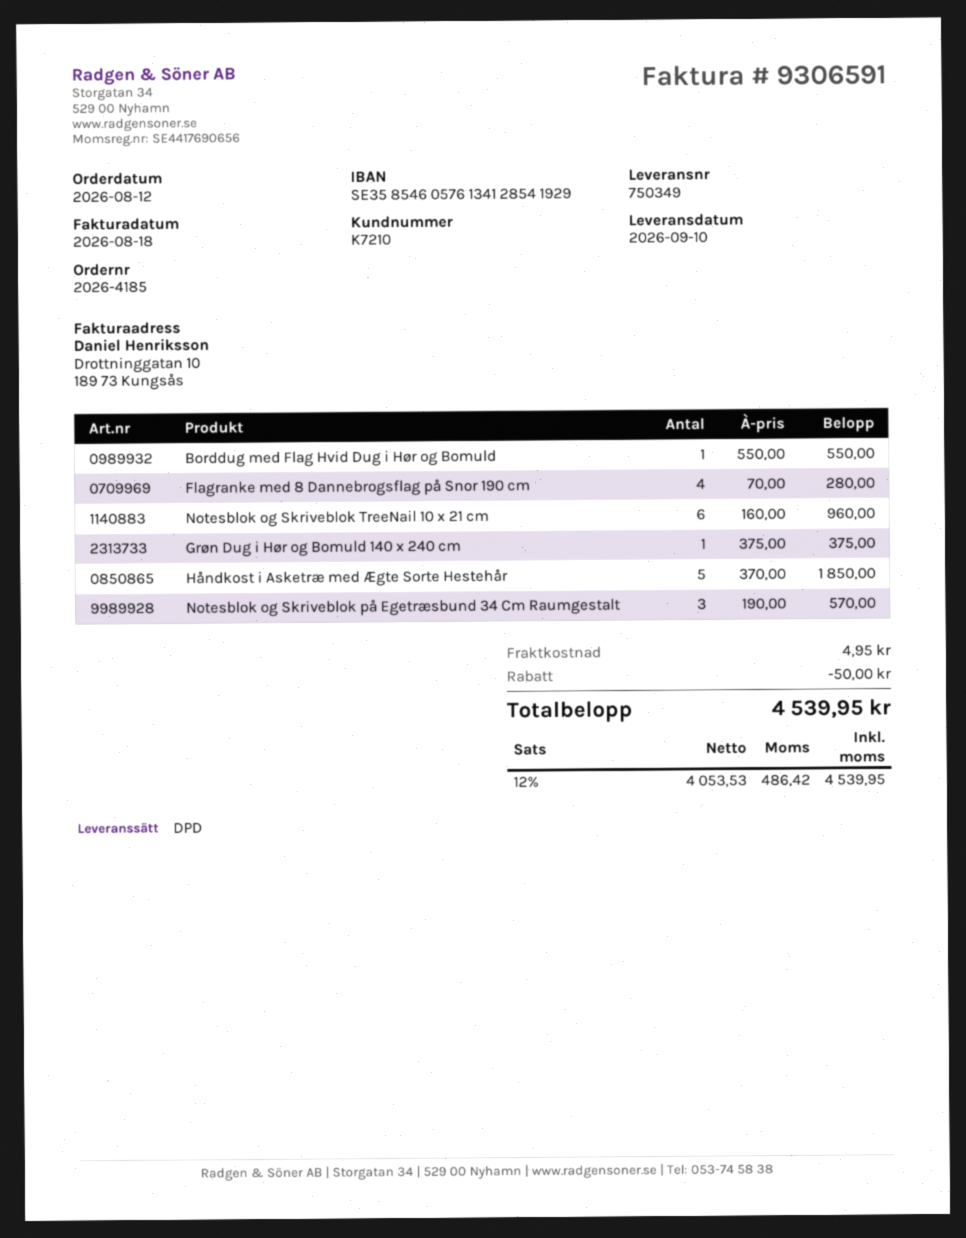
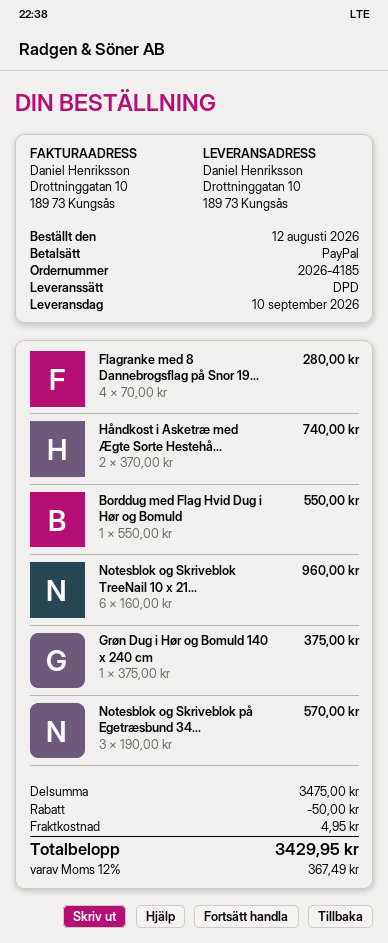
Håndkost i Asketræ med Ægte Sorte Hestehår: 5 x 370.00 = 1850.00 -> 2 x 370.00 = 740.00
tax: 12% = 486.42 -> 12% = 367.49
total: 4539.95 -> 3429.95

